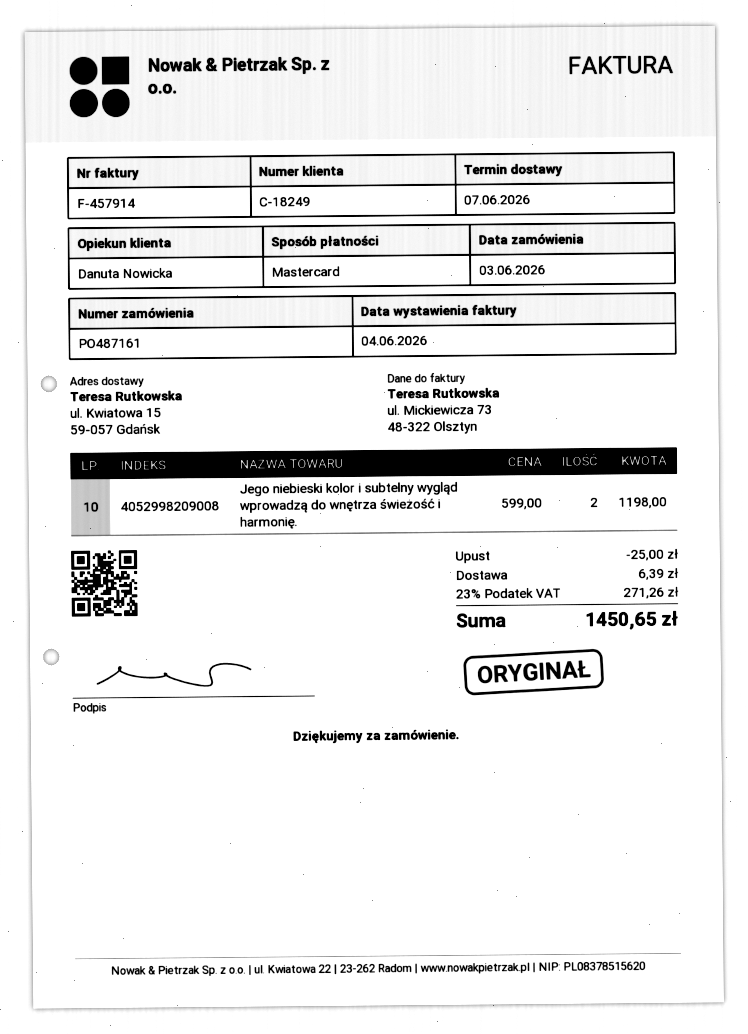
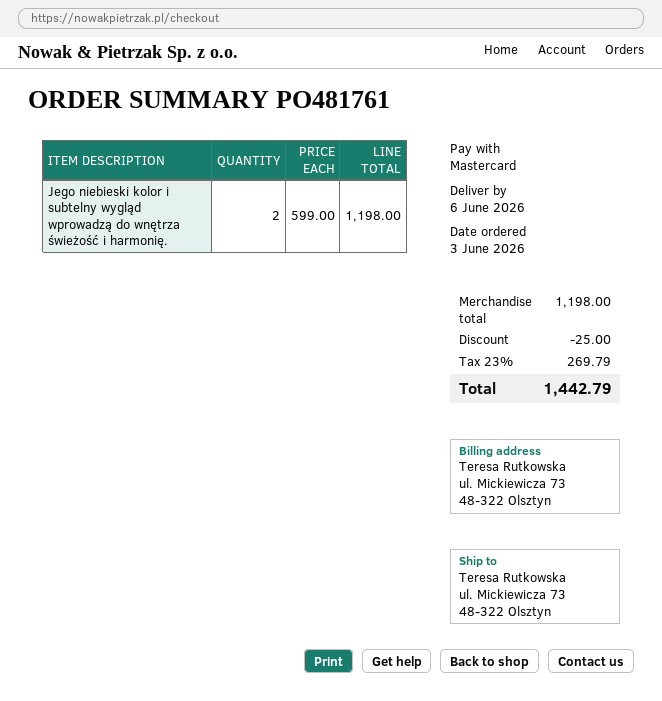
order number: PO487161 -> PO481761
delivery date: 2026-06-07 -> 2026-06-06
ship to: ul. Kwiatowa 15, 59-057 Gdańsk -> ul. Mickiewicza 73, 48-322 Olsztyn
shipping: 6.39 -> none
tax: 23% = 271.26 -> 23% = 269.79
total: 1450.65 -> 1442.79

